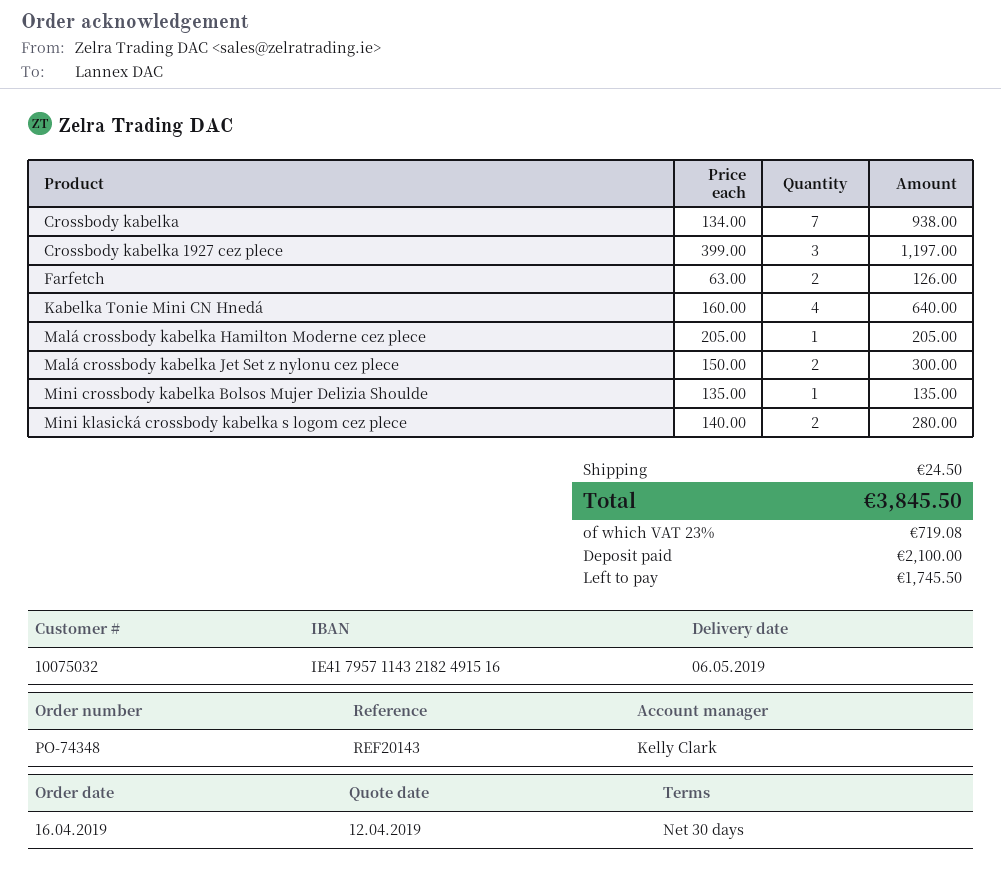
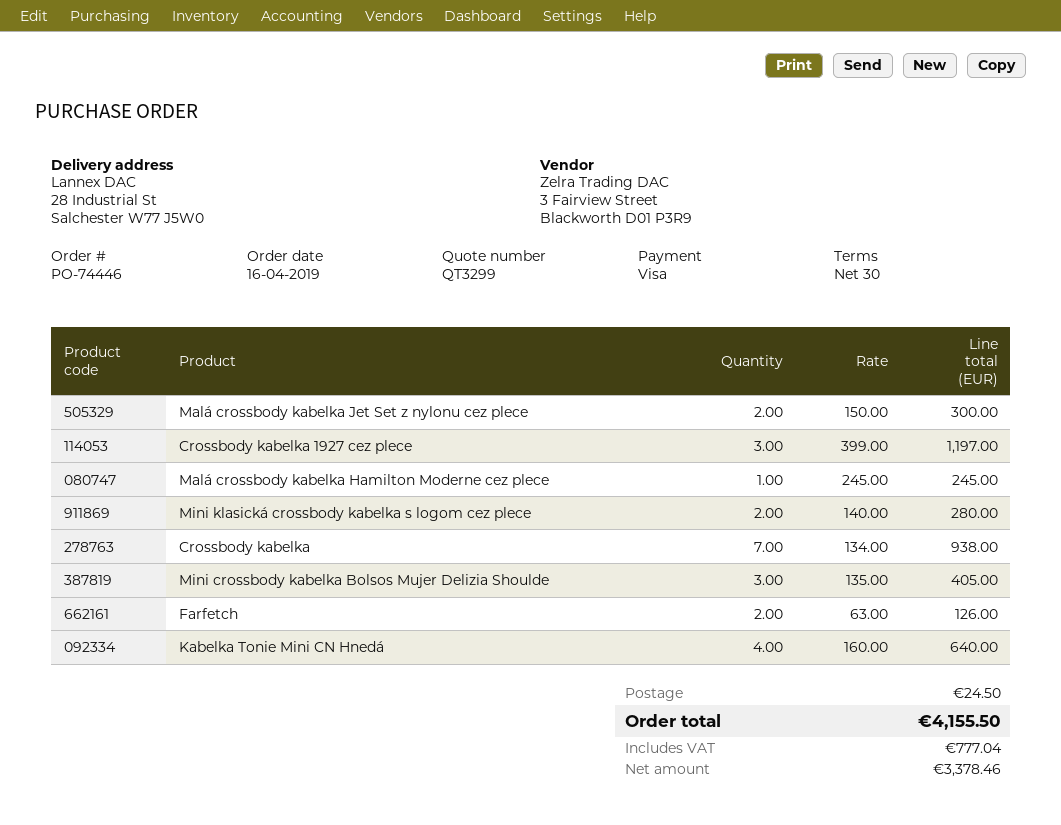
order number: PO-74348 -> PO-74446
Malá crossbody kabelka Hamilton Moderne cez plece: 1 x 205.00 = 205.00 -> 1 x 245.00 = 245.00
Mini crossbody kabelka Bolsos Mujer Delizia Shoulde: 1 x 135.00 = 135.00 -> 3 x 135.00 = 405.00
tax: 719.08 -> 777.04
total: 3845.50 -> 4155.50

